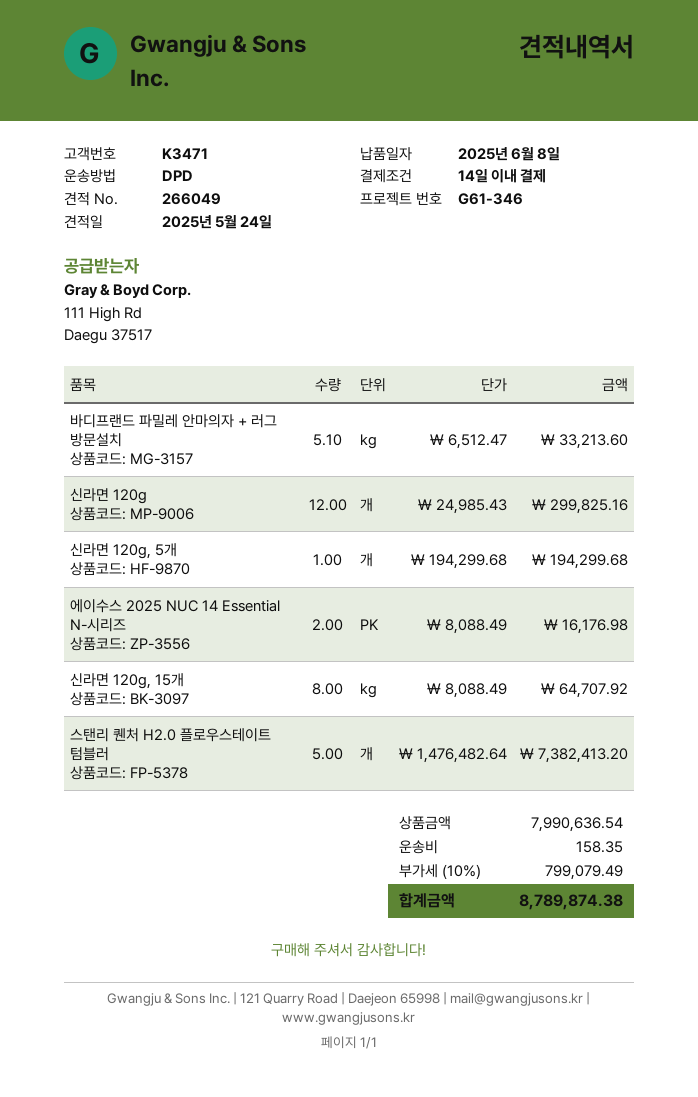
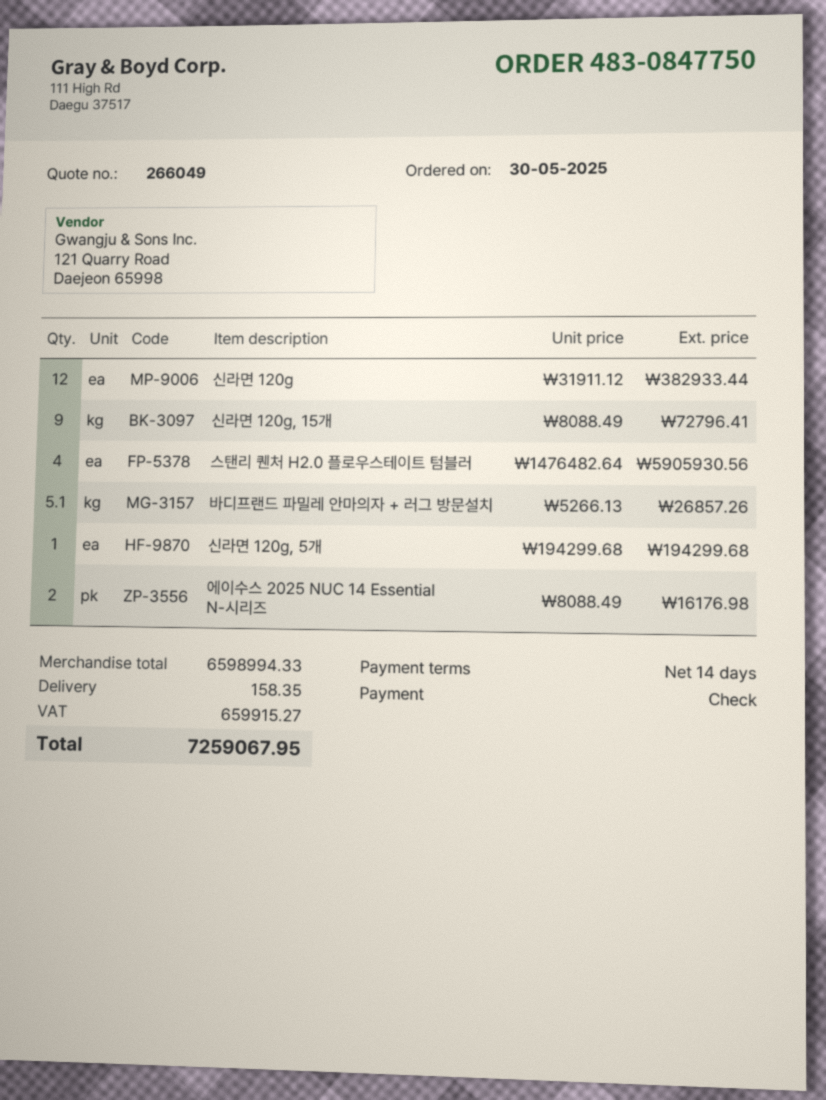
바디프랜드 파밀레 안마의자 + 러그 방문설치: 5.1 x 6512.47 = 33213.60 -> 5.1 x 5266.13 = 26857.26
신라면 120g: 12 x 24985.43 = 299825.16 -> 12 x 31911.12 = 382933.44
신라면 120g, 15개: 8 x 8088.49 = 64707.92 -> 9 x 8088.49 = 72796.41
스탠리 퀜처 H2.0 플로우스테이트 텀블러: 5 x 1476482.64 = 7382413.20 -> 4 x 1476482.64 = 5905930.56
subtotal: 7990636.54 -> 6598994.33
tax: 799079.49 -> 659915.27
total: 8789874.38 -> 7259067.95

